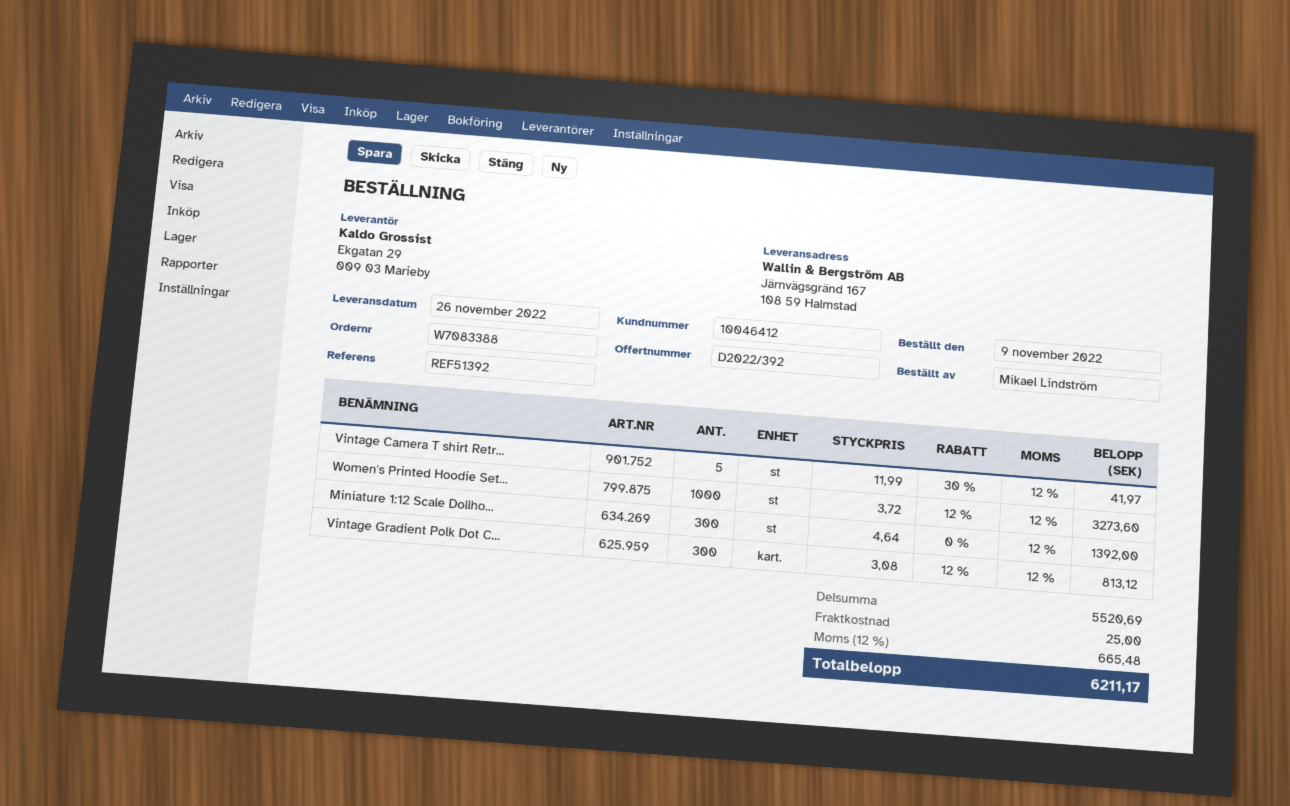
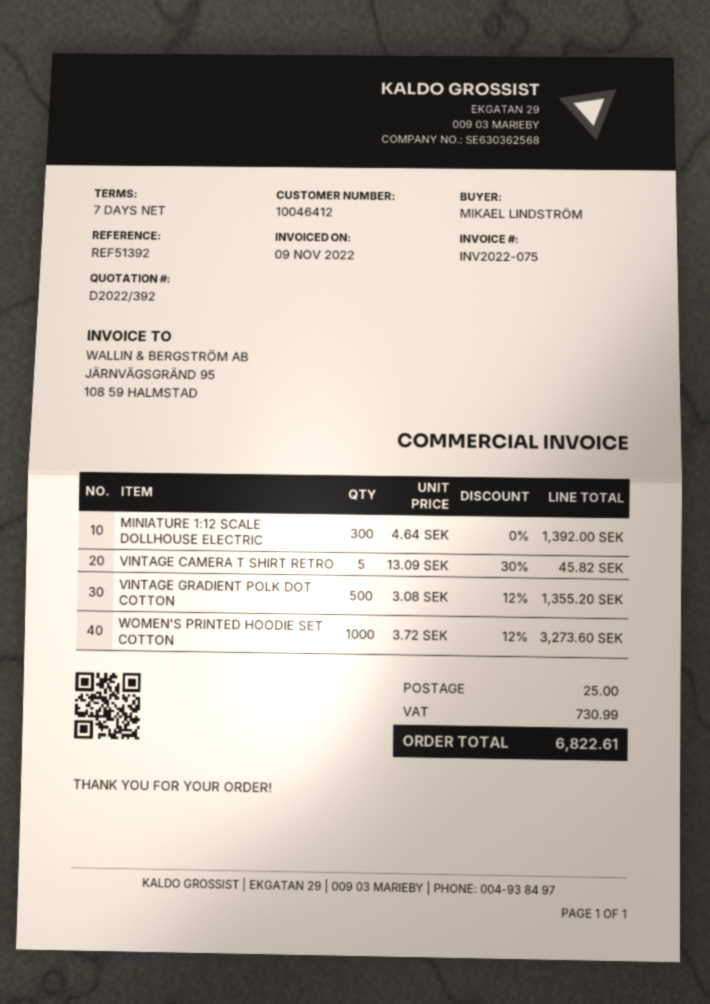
Vintage Camera T shirt Retr...: 5 x 11.99 - 30% = 41.97 -> 5 x 13.09 - 30% = 45.82
Vintage Gradient Polk Dot C...: 300 x 3.08 - 12% = 813.12 -> 500 x 3.08 - 12% = 1355.20
tax: 665.48 -> 730.99
total: 6211.17 -> 6822.61

